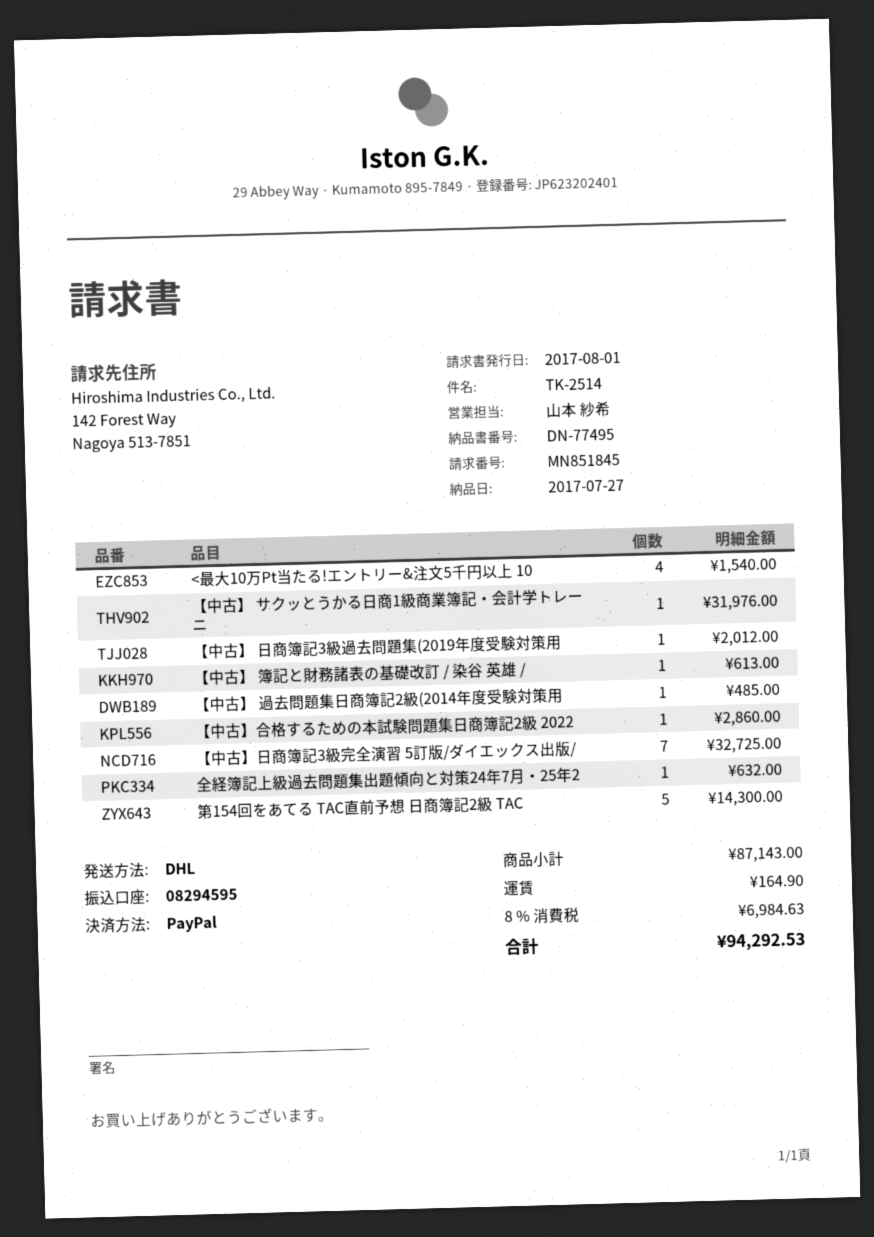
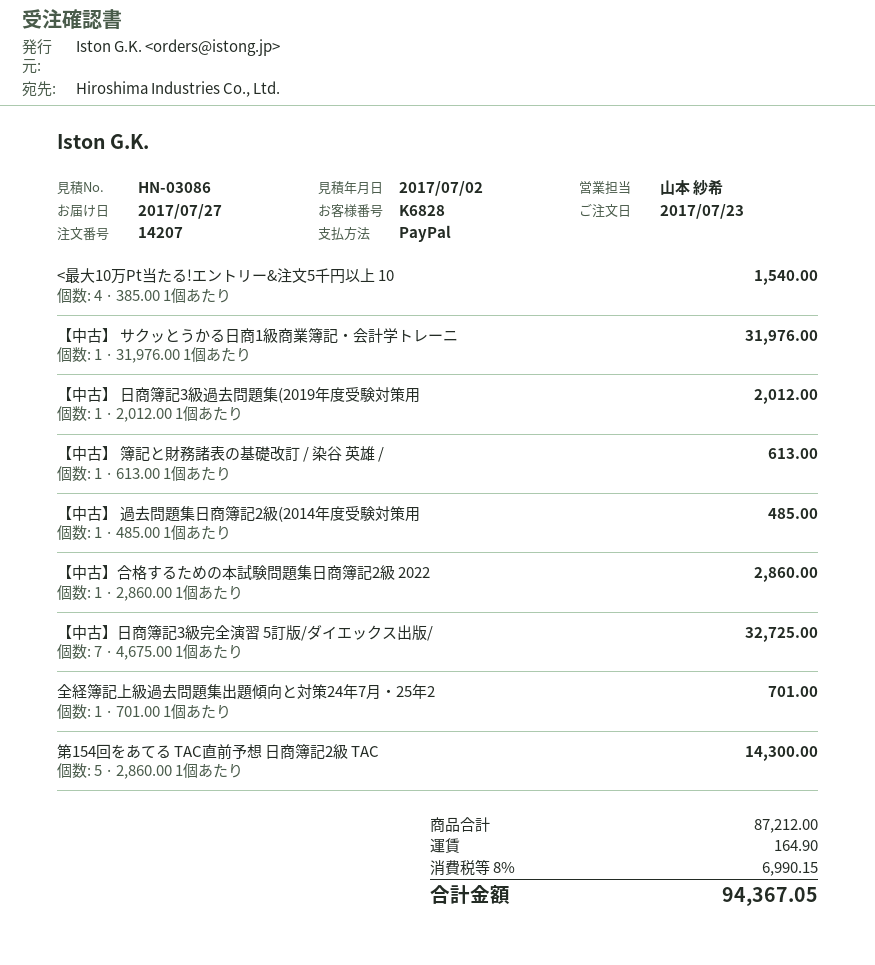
全経簿記上級過去問題集出題傾向と対策24年7月・25年2: 1 for 632.00 -> 1 for 701.00
subtotal: 87143.00 -> 87212.00
tax: 8% = 6984.63 -> 8% = 6990.15
total: 94292.53 -> 94367.05

